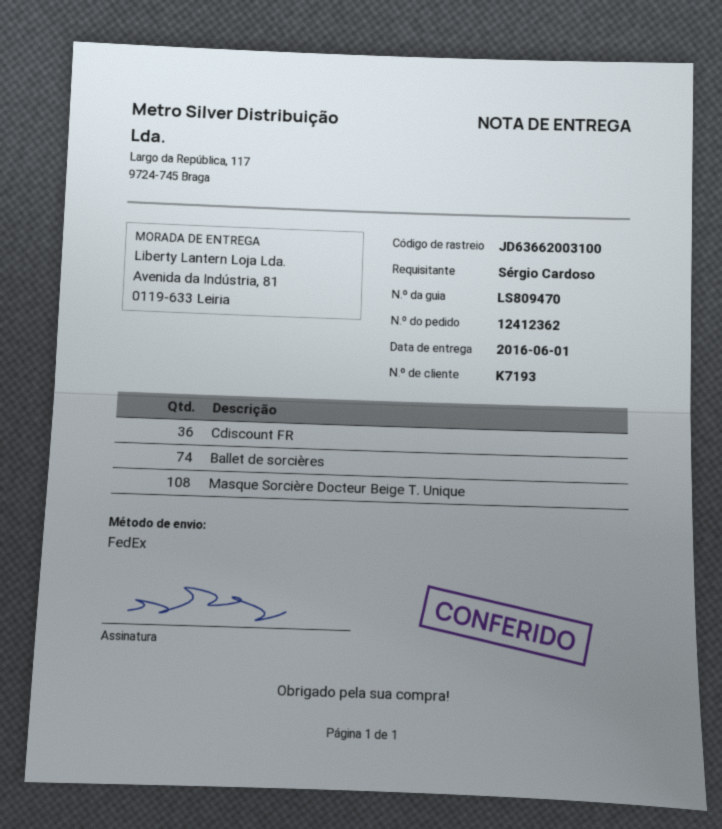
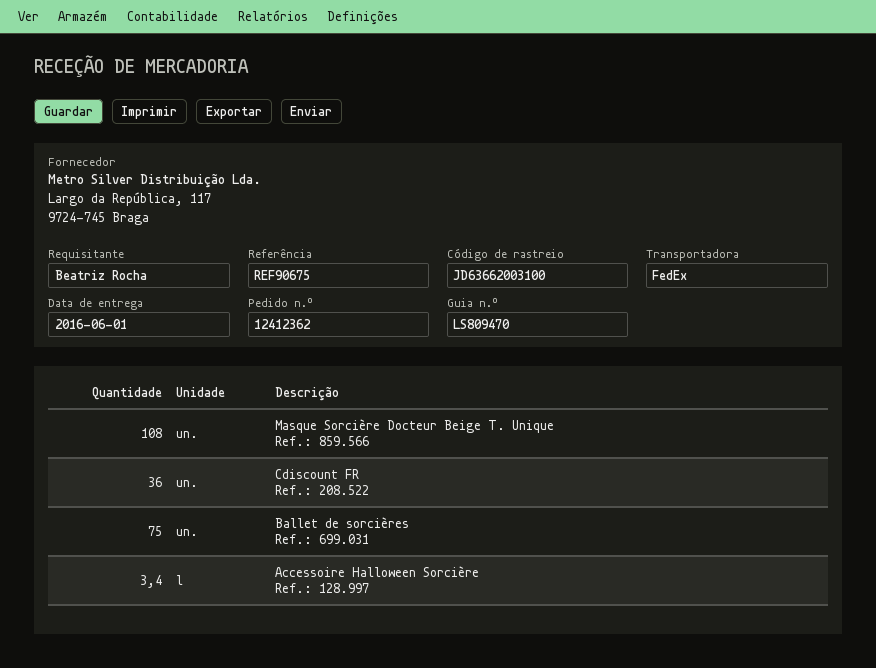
ordered by: Sérgio Cardoso -> Beatriz Rocha
Ballet de sorcières: 74 -> 75
Accessoire Halloween Sorcière: none -> 3.4

